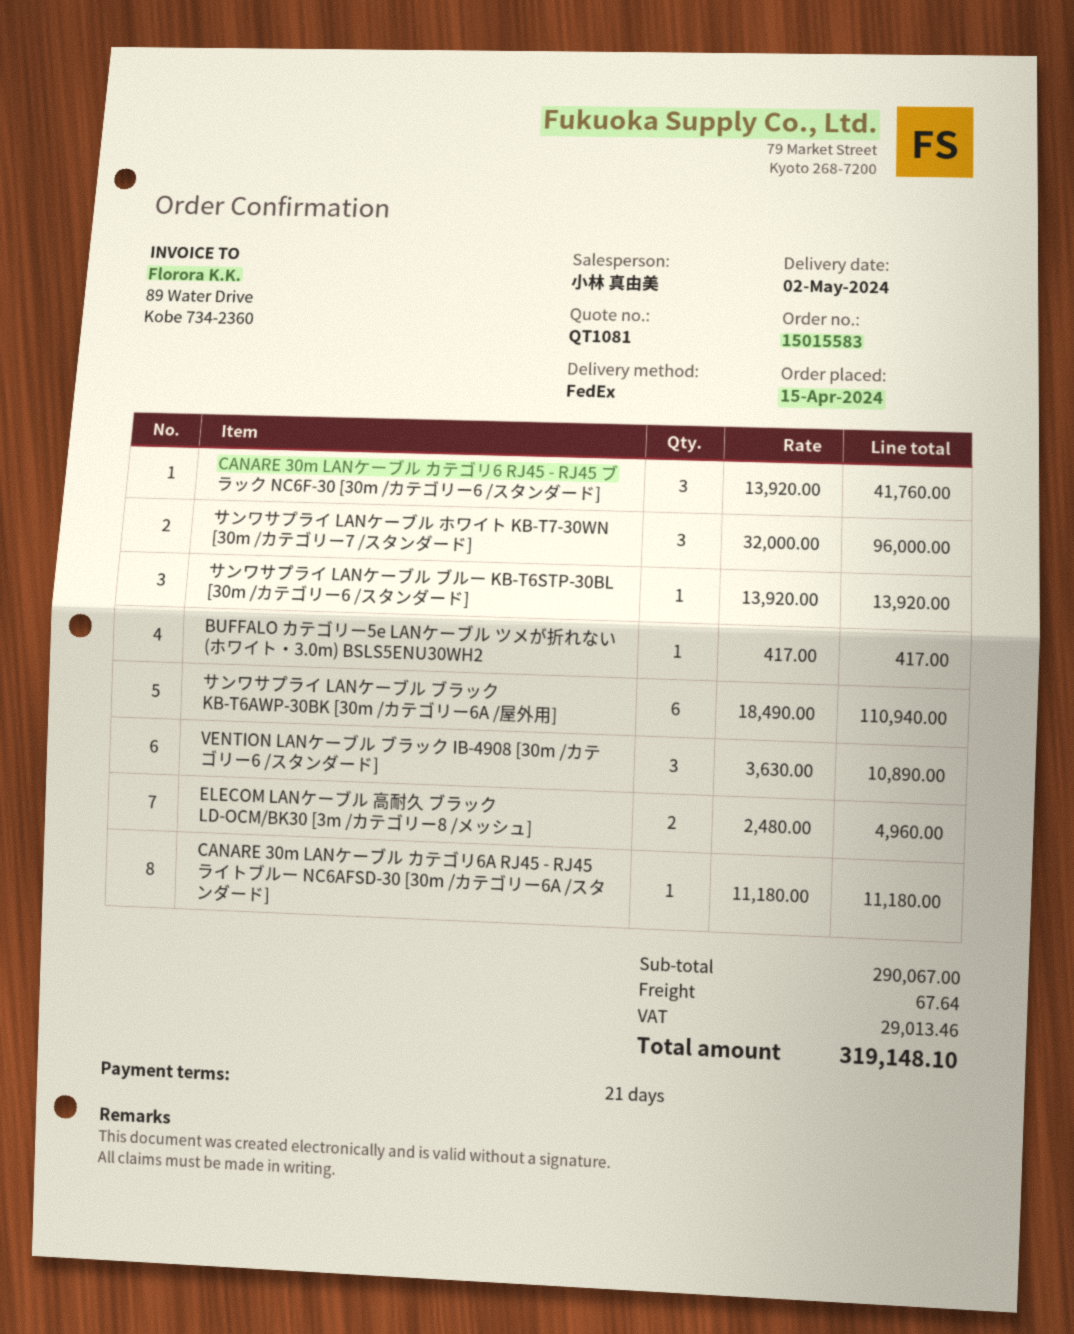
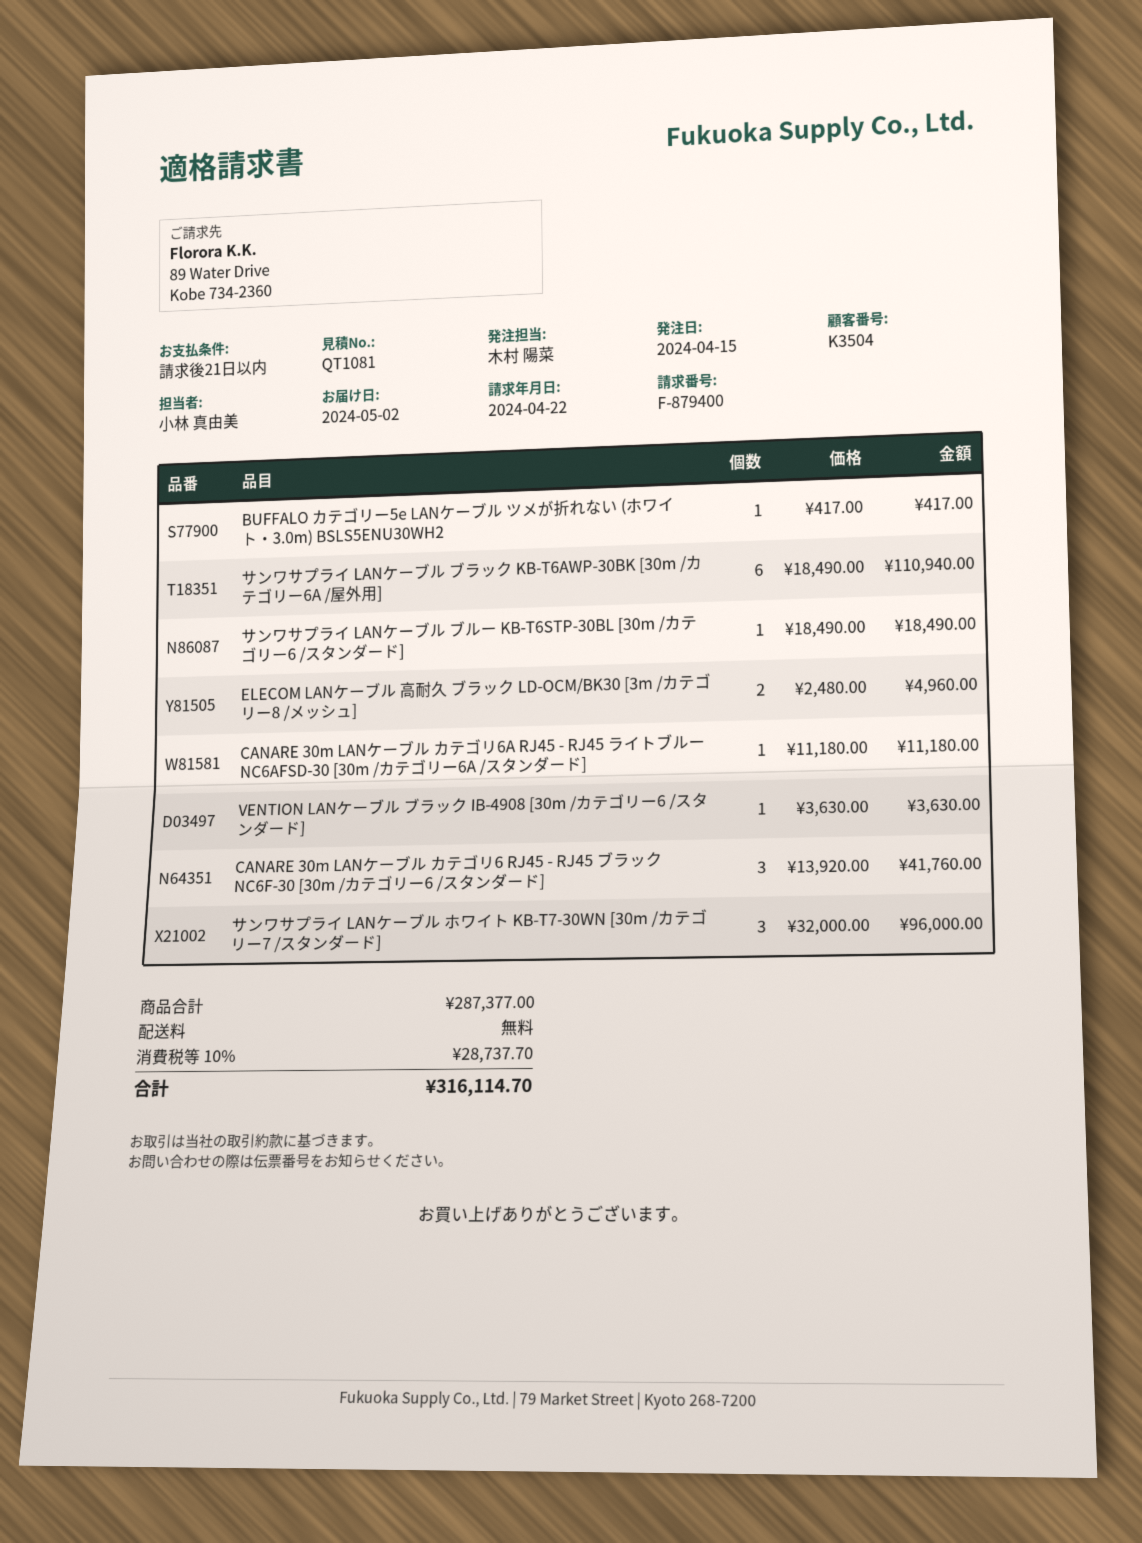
サンワサプライ LANケーブル ブルー KB-T6STP-30BL [30m /カテゴリー6 /スタンダード]: 1 x 13920.00 = 13920.00 -> 1 x 18490.00 = 18490.00
VENTION LANケーブル ブラック IB-4908 [30m /カテゴリー6 /スタンダード]: 3 x 3630.00 = 10890.00 -> 1 x 3630.00 = 3630.00
subtotal: 290067.00 -> 287377.00
shipping: 67.64 -> 0.00
tax: 29013.46 -> 28737.70
total: 319148.10 -> 316114.70

